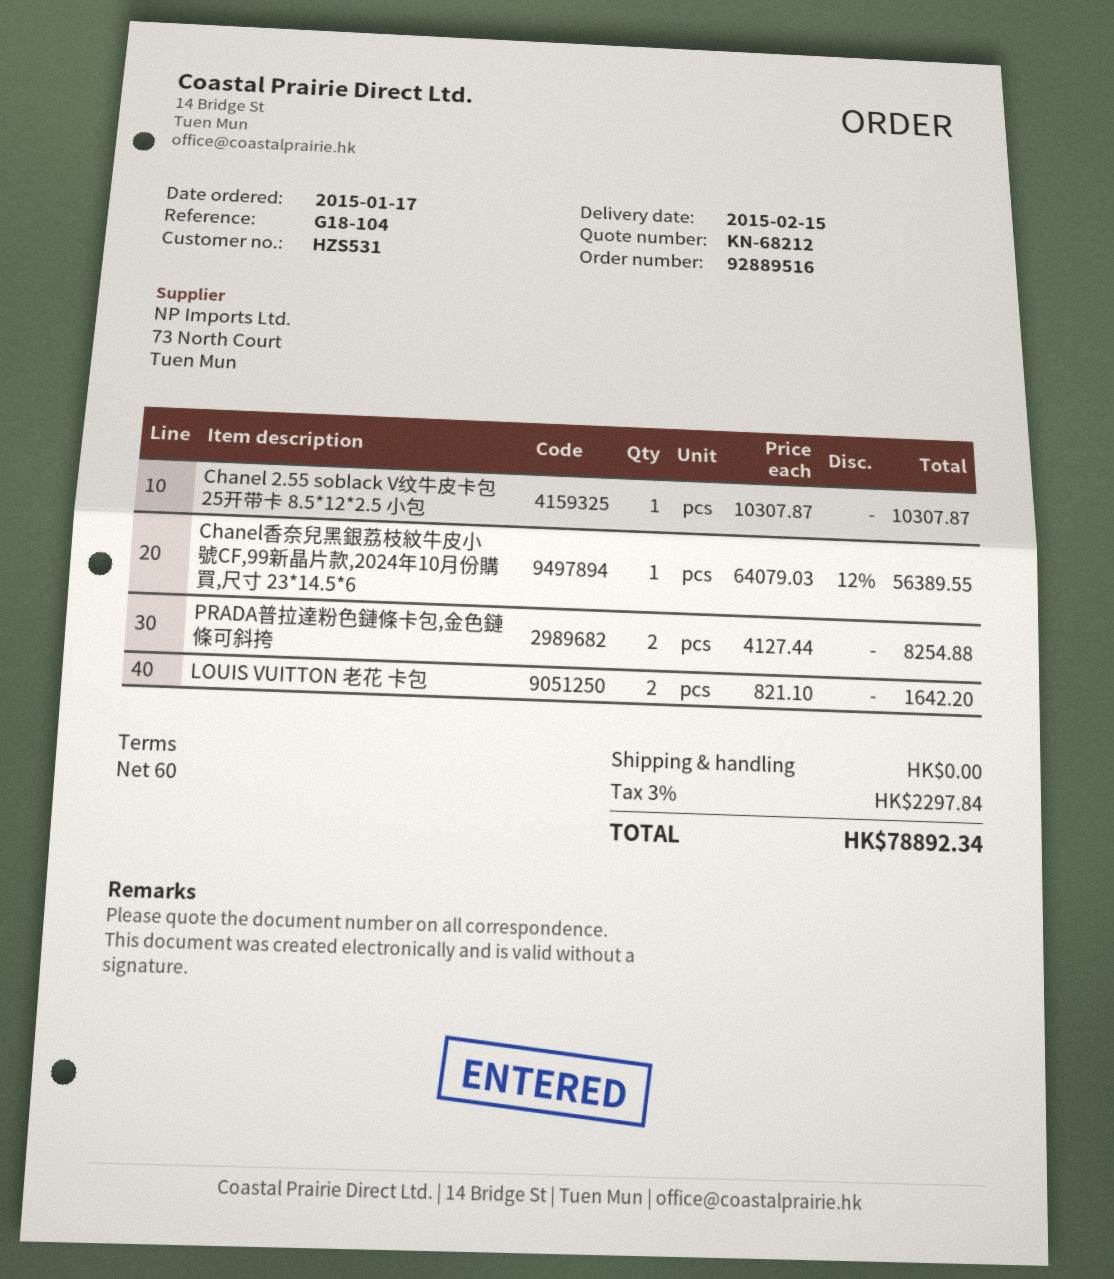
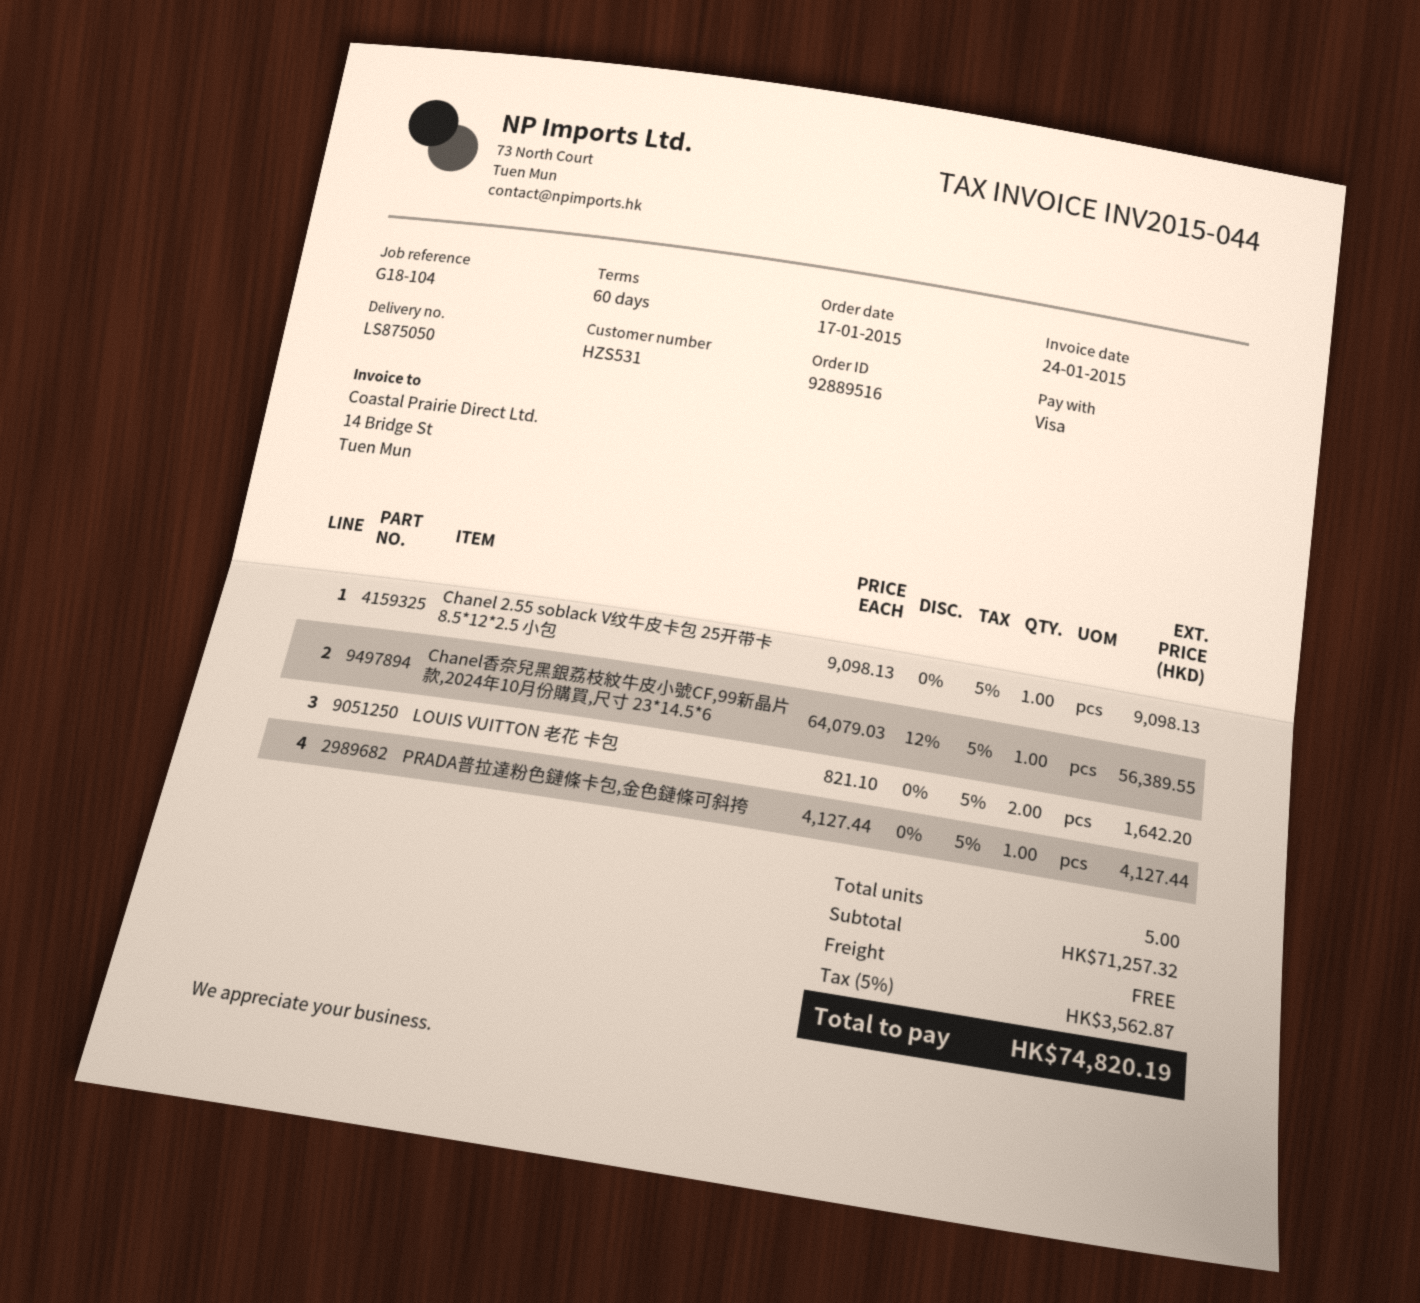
Chanel 2.55 soblack V纹牛皮卡包 25开带卡 8.5*12*2.5 小包: 1 x 10307.87 = 10307.87 -> 1 x 9098.13 = 9098.13
PRADA普拉達粉色鏈條卡包,金色鏈條可斜挎: 2 x 4127.44 = 8254.88 -> 1 x 4127.44 = 4127.44
tax: 3% = 2297.84 -> 5% = 3562.87
total: 78892.34 -> 74820.19

